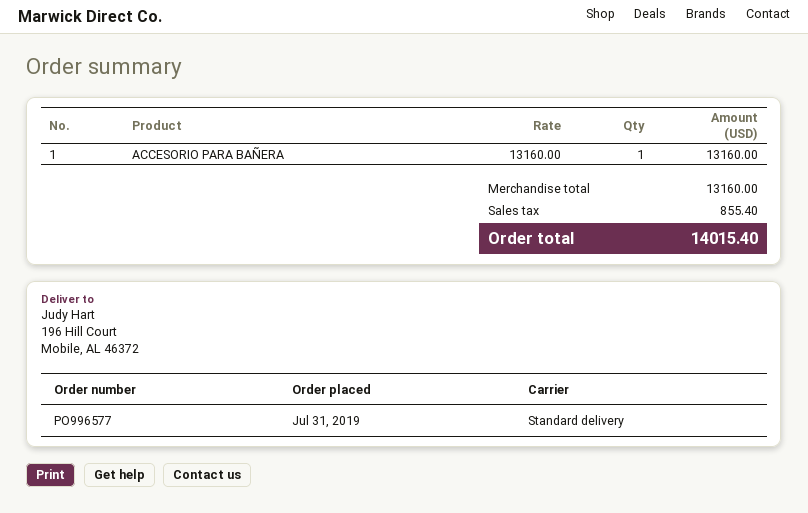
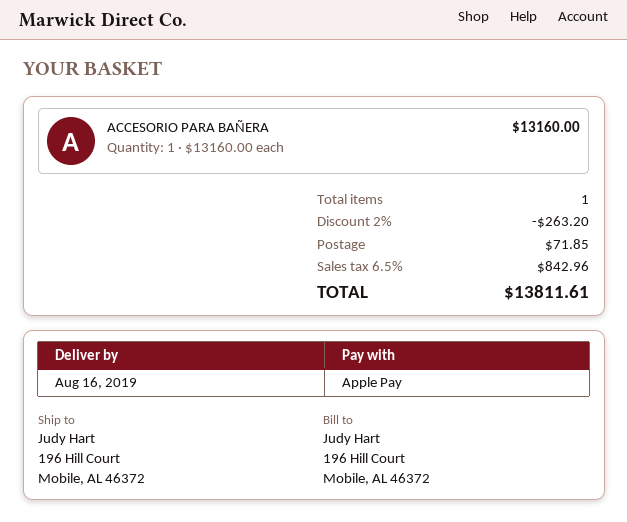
discount: none -> 2% = 263.20
shipping: none -> 71.85
tax: 855.40 -> 842.96
total: 14015.40 -> 13811.61

